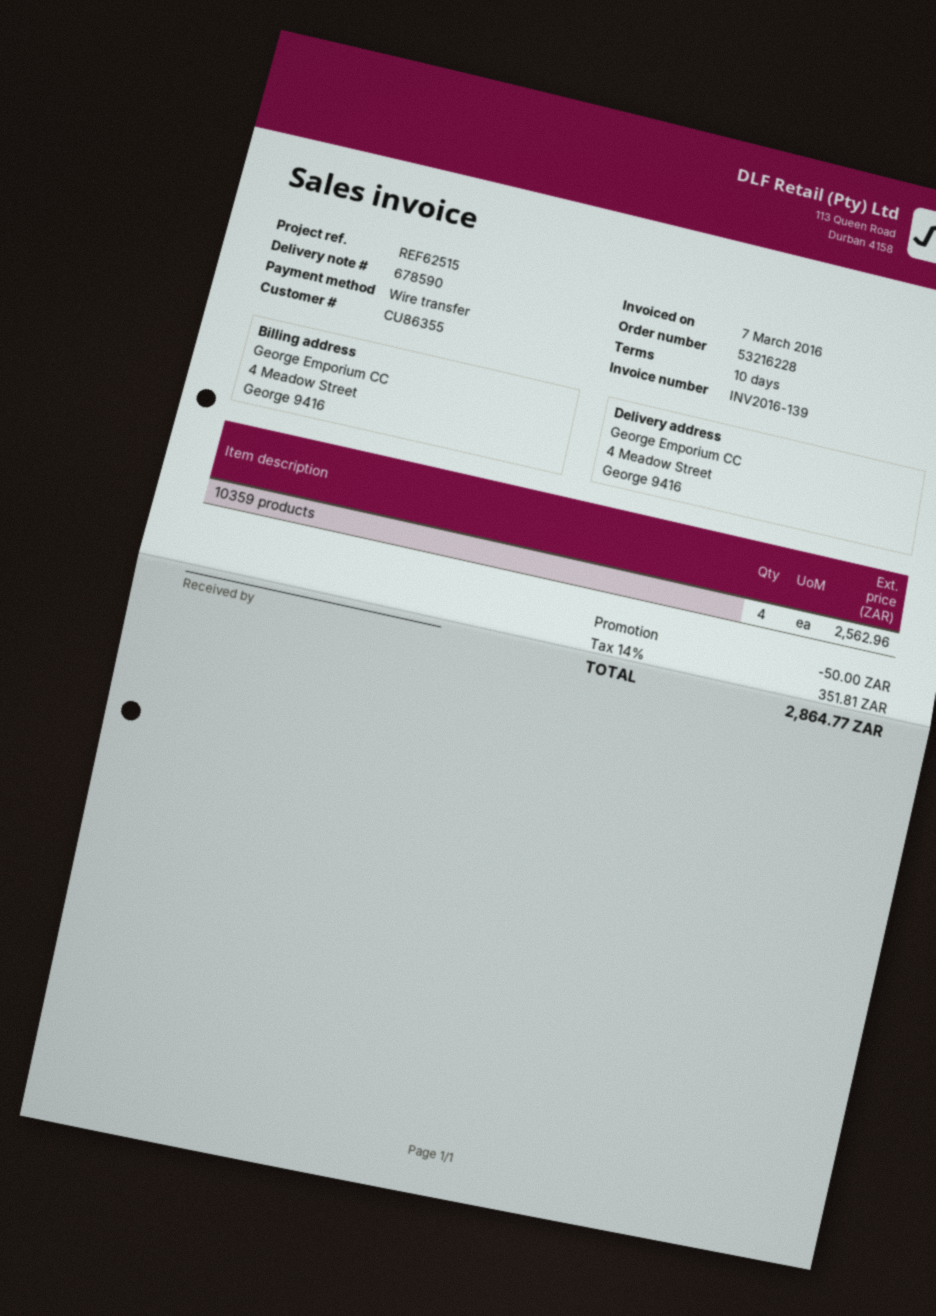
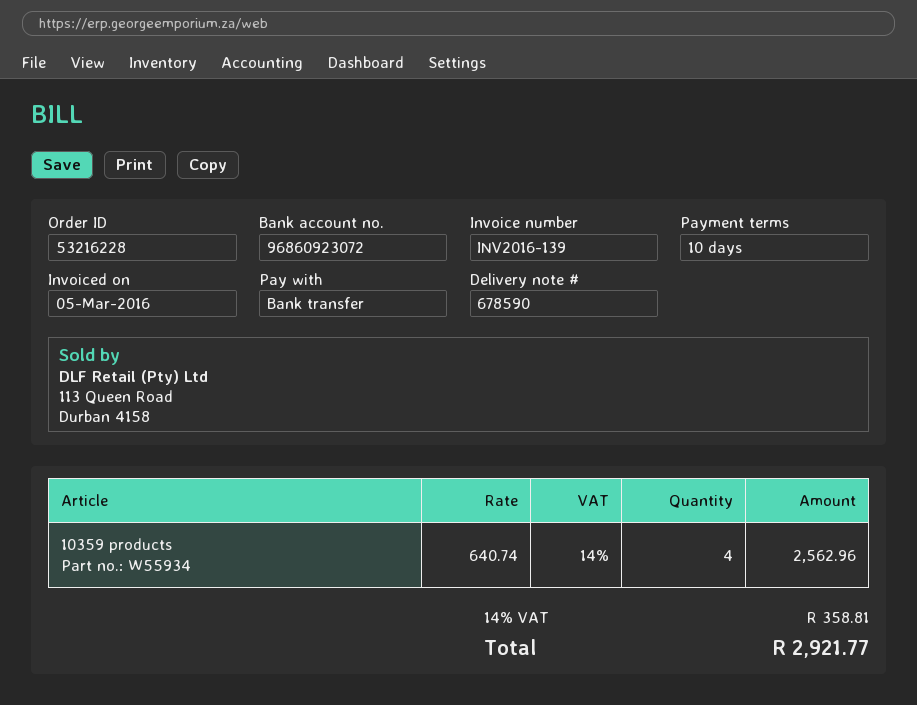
invoice date: 2016-03-07 -> 2016-03-05
discount: 50.00 -> none
tax: 14% = 351.81 -> 14% = 358.81
total: 2864.77 -> 2921.77

